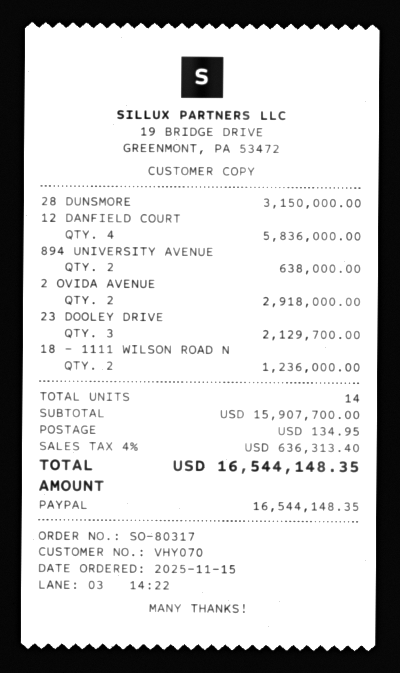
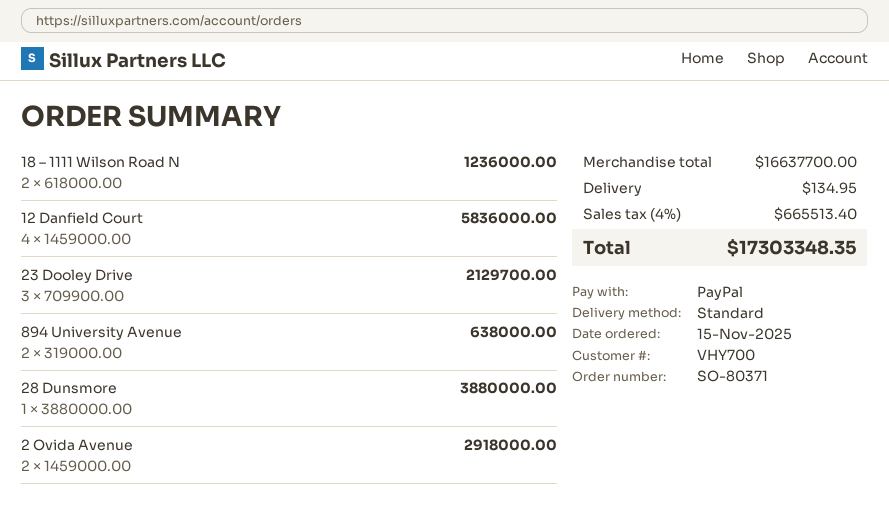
order number: SO-80317 -> SO-80371
customer number: VHY070 -> VHY700
28 DUNSMORE: 1 for 3150000.00 -> 1 for 3880000.00
subtotal: 15907700.00 -> 16637700.00
tax: 4% = 636313.40 -> 4% = 665513.40
total: 16544148.35 -> 17303348.35

